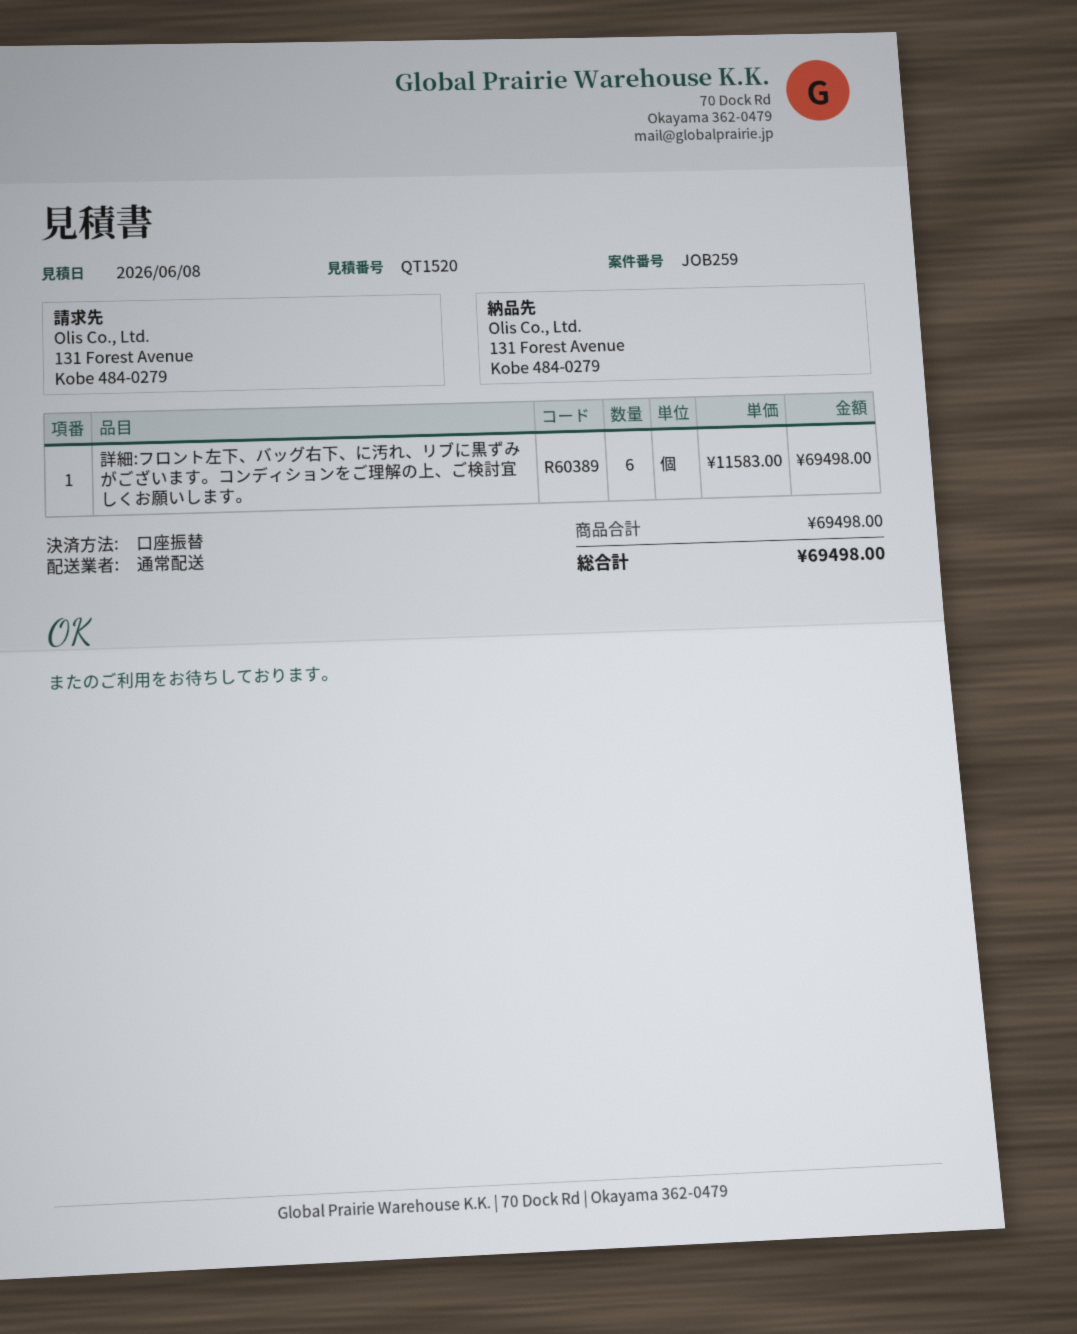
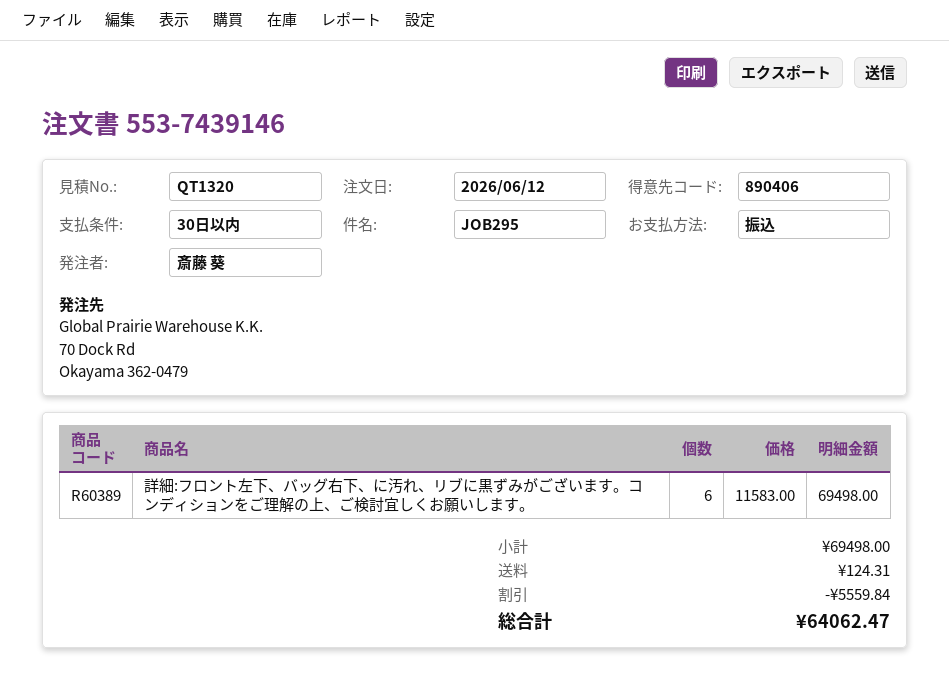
quote number: QT1520 -> QT1320
reference: JOB259 -> JOB295
payment method: direct debit -> bank transfer
discount: none -> 5559.84
shipping: none -> 124.31
total: 69498.00 -> 64062.47

